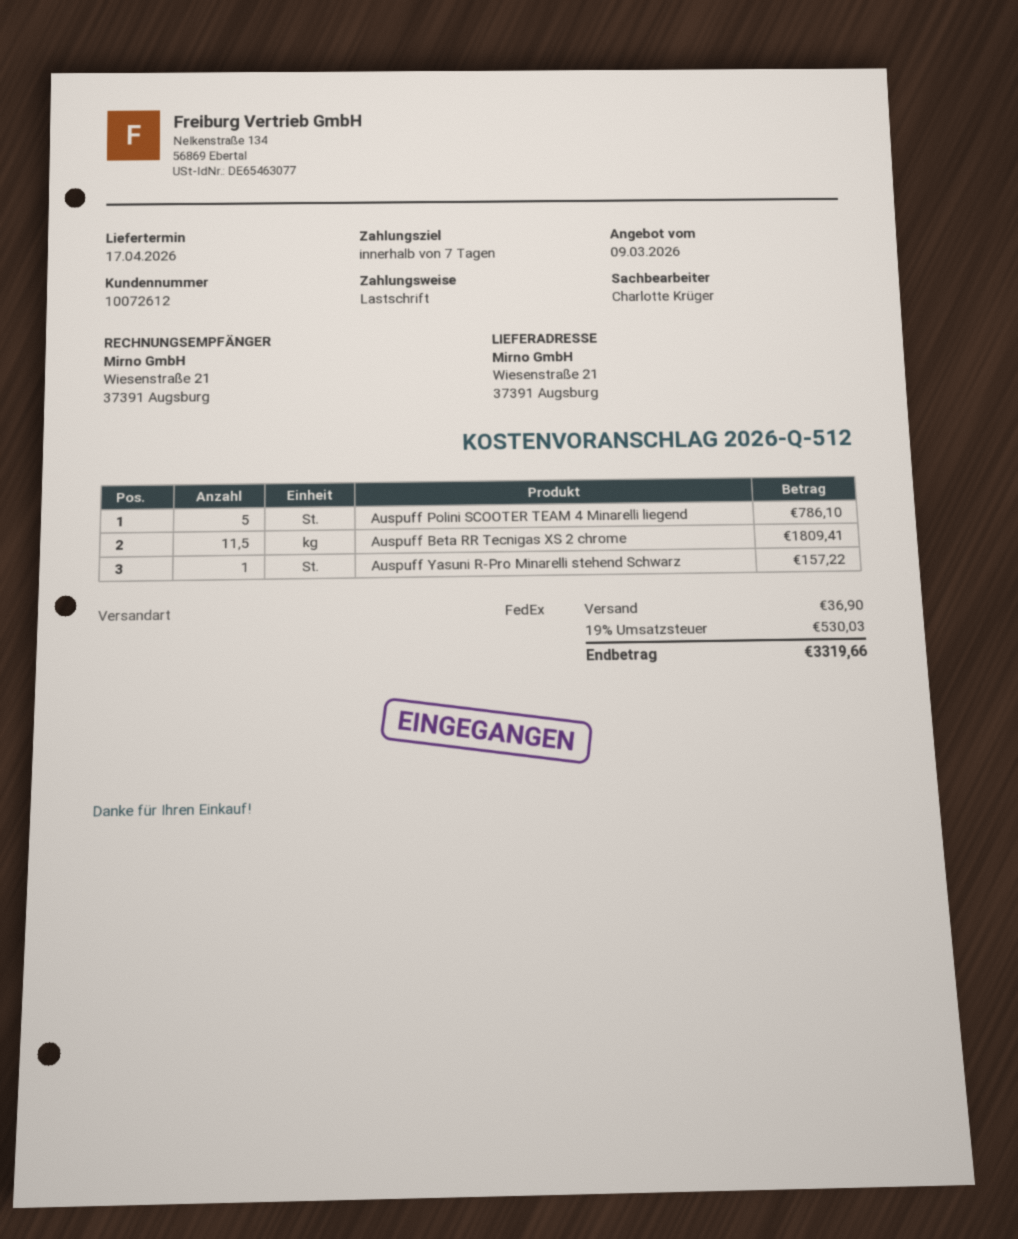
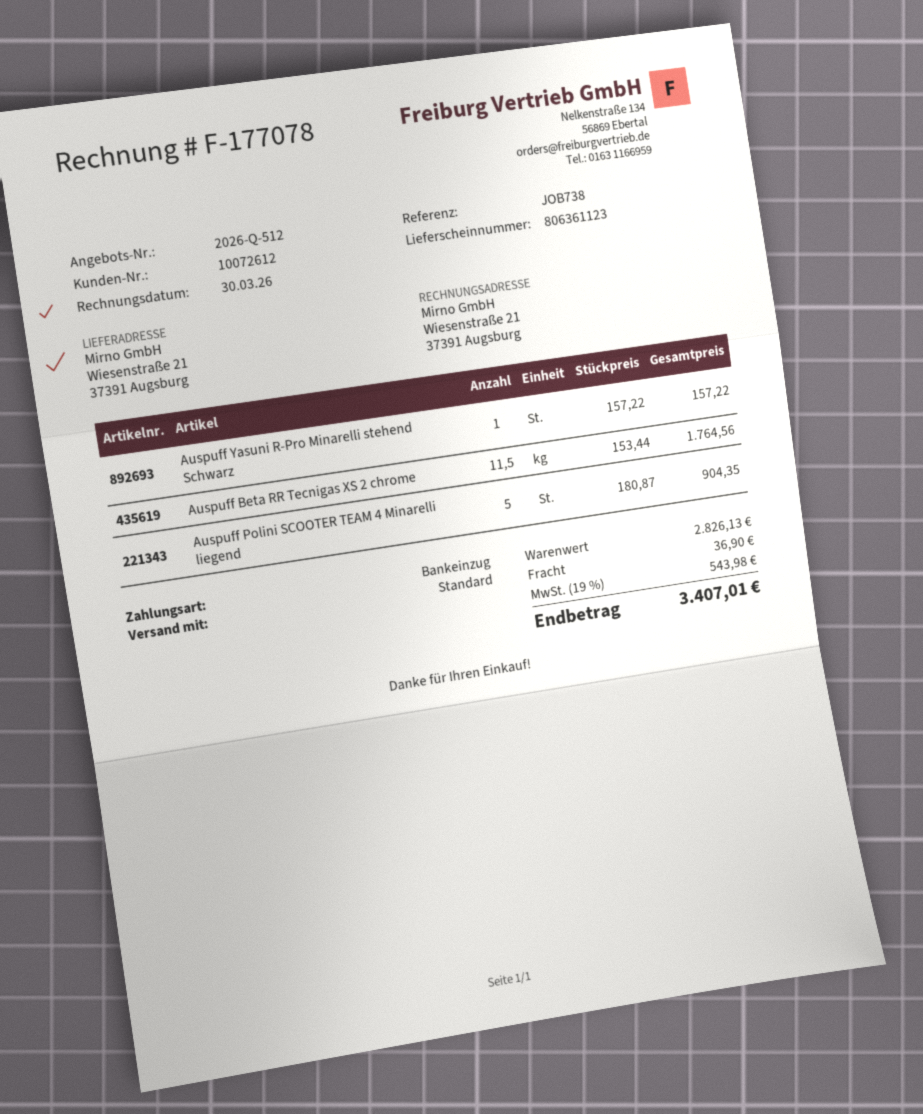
shipping method: FedEx -> standard
Auspuff Polini SCOOTER TEAM 4 Minarelli liegend: 5 for 786.10 -> 5 for 904.35
Auspuff Beta RR Tecnigas XS 2 chrome: 11.5 for 1809.41 -> 11.5 for 1764.56
tax: 19% = 530.03 -> 19% = 543.98
total: 3319.66 -> 3407.01

